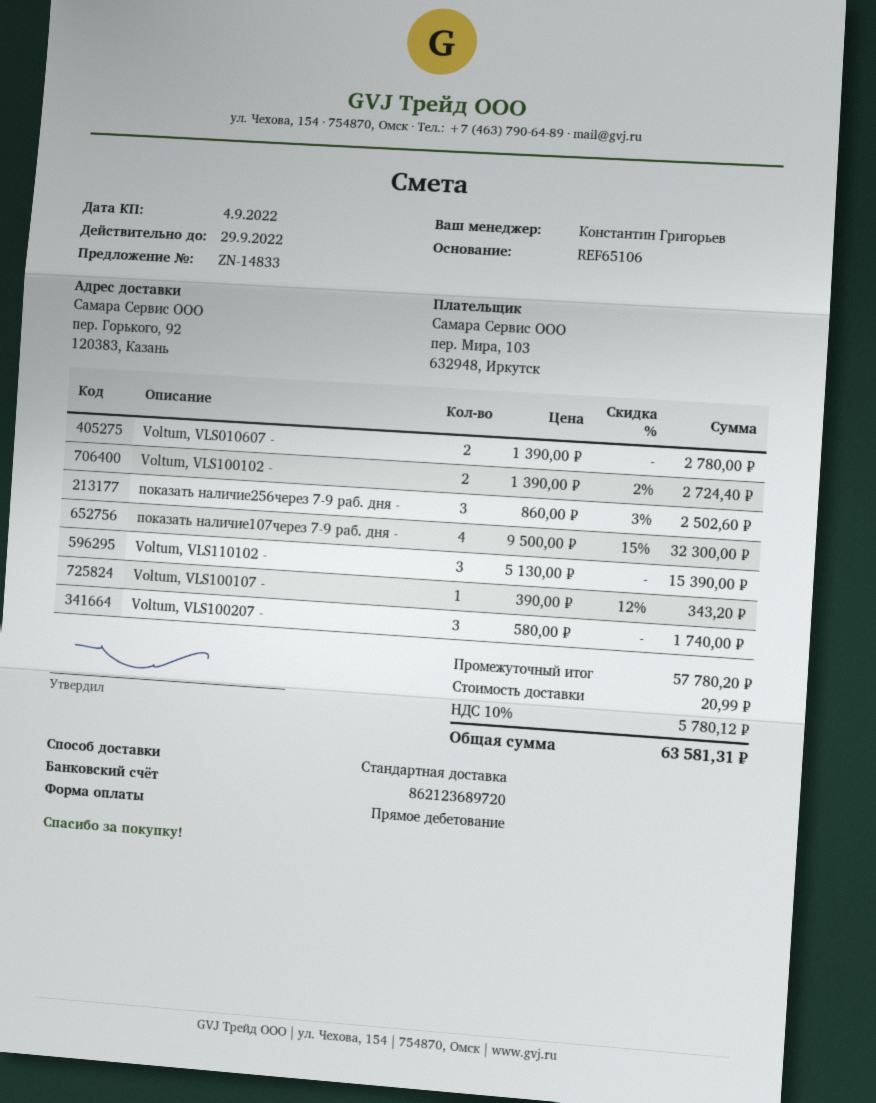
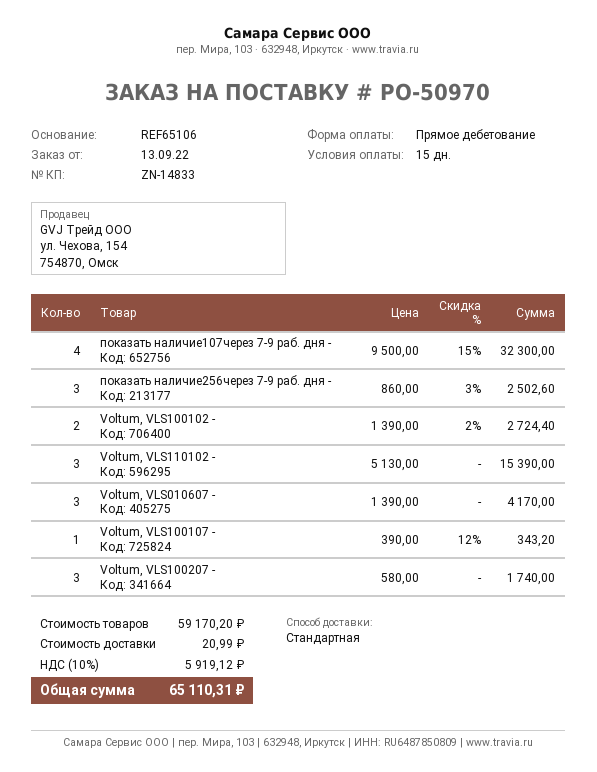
Voltum, VLS010607 -: 2 x 1390.00 = 2780.00 -> 3 x 1390.00 = 4170.00
subtotal: 57780.20 -> 59170.20
tax: 10% = 5780.12 -> 10% = 5919.12
total: 63581.31 -> 65110.31

